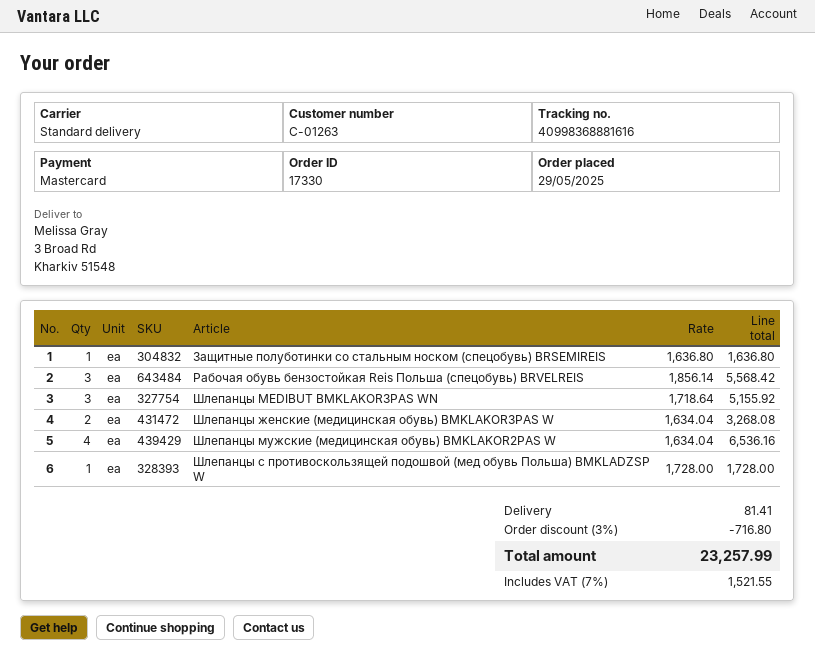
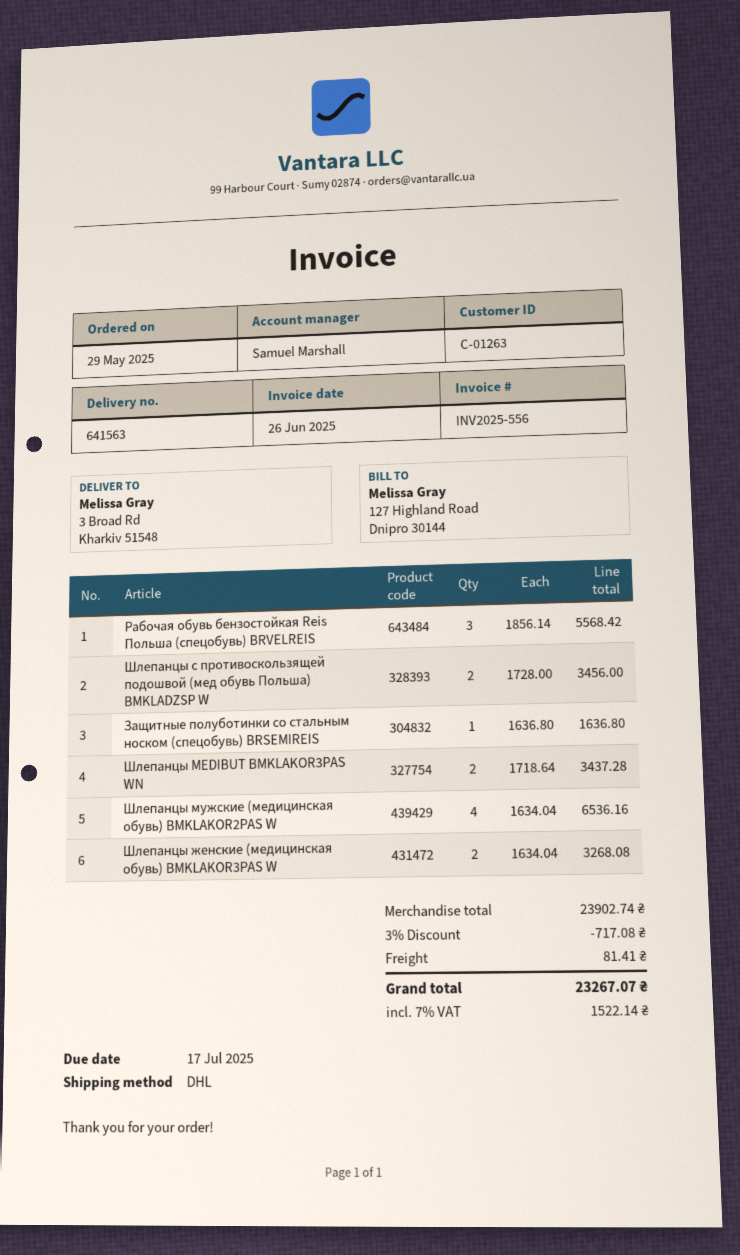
shipping method: standard -> DHL
Шлепанцы MEDIBUT BMKLAKOR3PAS WN: 3 x 1718.64 = 5155.92 -> 2 x 1718.64 = 3437.28
Шлепанцы с противоскользящей подошвой (мед обувь Польша) BMKLADZSP W: 1 x 1728.00 = 1728.00 -> 2 x 1728.00 = 3456.00
discount: 3% = 716.80 -> 3% = 717.08
tax: 7% = 1521.55 -> 7% = 1522.14
total: 23257.99 -> 23267.07

